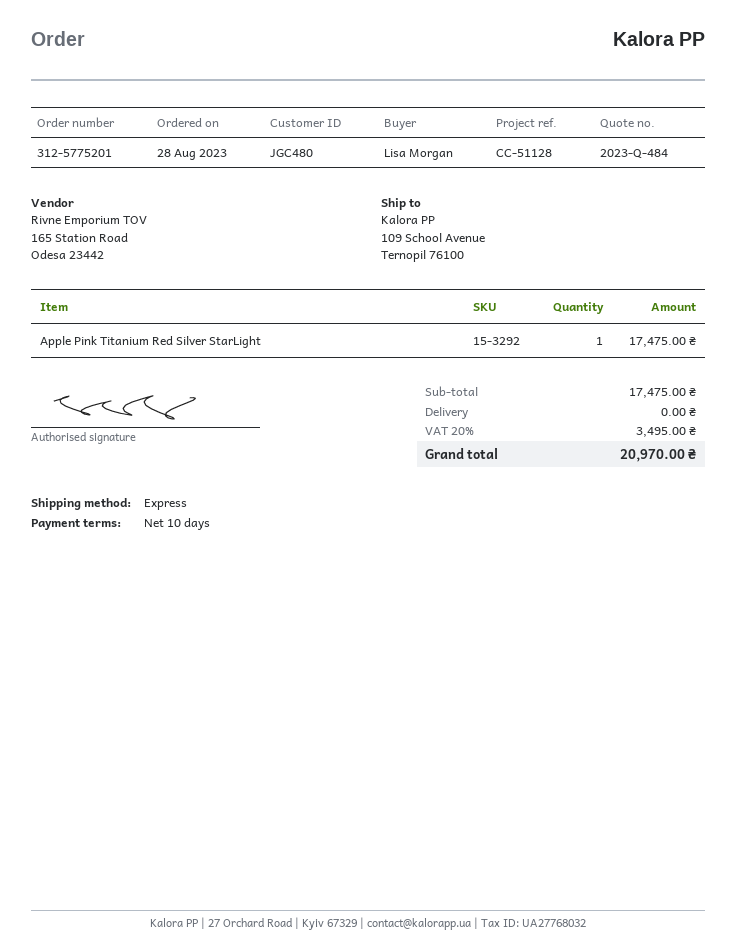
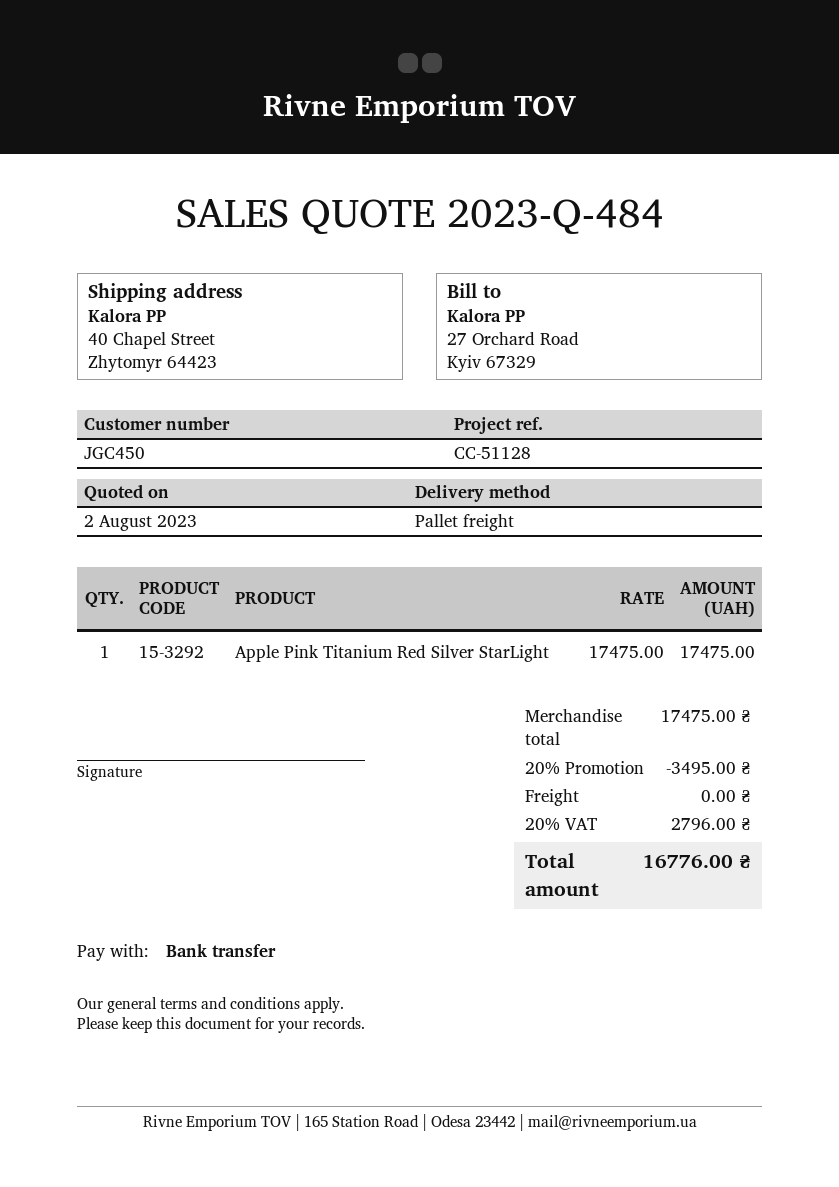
customer number: JGC480 -> JGC450
shipping method: express -> pallet freight
ship to: 109 School Avenue, Ternopil 76100 -> 40 Chapel Street, Zhytomyr 64423
discount: none -> 20% = 3495.00
tax: 20% = 3495.00 -> 20% = 2796.00
total: 20970.00 -> 16776.00

